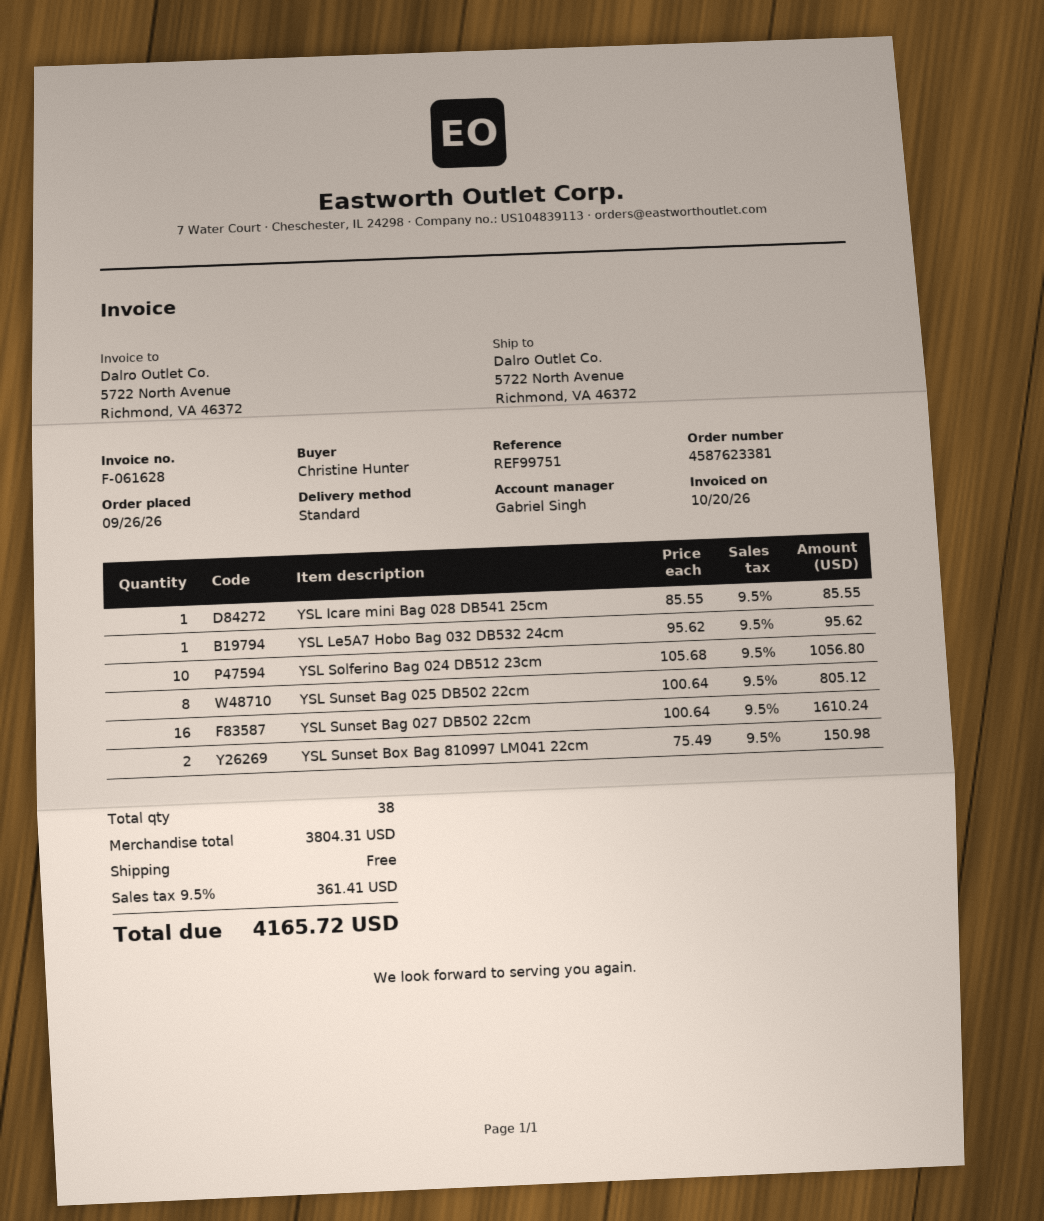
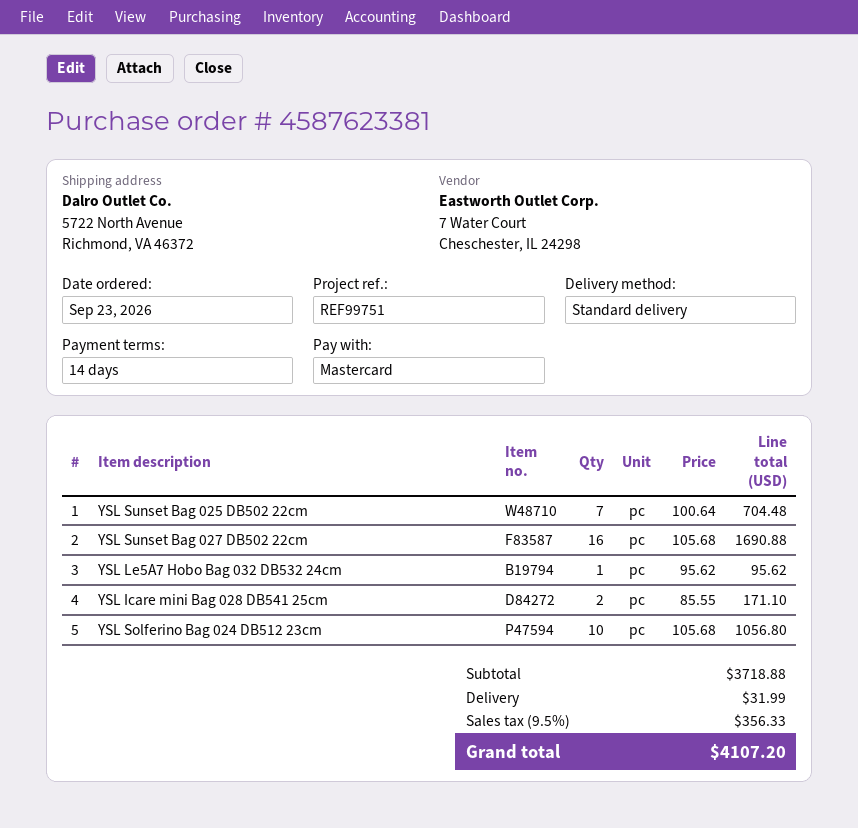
order date: 2026-09-26 -> 2026-09-23
YSL Icare mini Bag 028 DB541 25cm: 1 x 85.55 = 85.55 -> 2 x 85.55 = 171.10
YSL Sunset Bag 025 DB502 22cm: 8 x 100.64 = 805.12 -> 7 x 100.64 = 704.48
YSL Sunset Bag 027 DB502 22cm: 16 x 100.64 = 1610.24 -> 16 x 105.68 = 1690.88
YSL Sunset Box Bag 810997 LM041 22cm: 2 x 75.49 = 150.98 -> none
subtotal: 3804.31 -> 3718.88
shipping: 0.00 -> 31.99
tax: 9.5% = 361.41 -> 9.5% = 356.33
total: 4165.72 -> 4107.20

